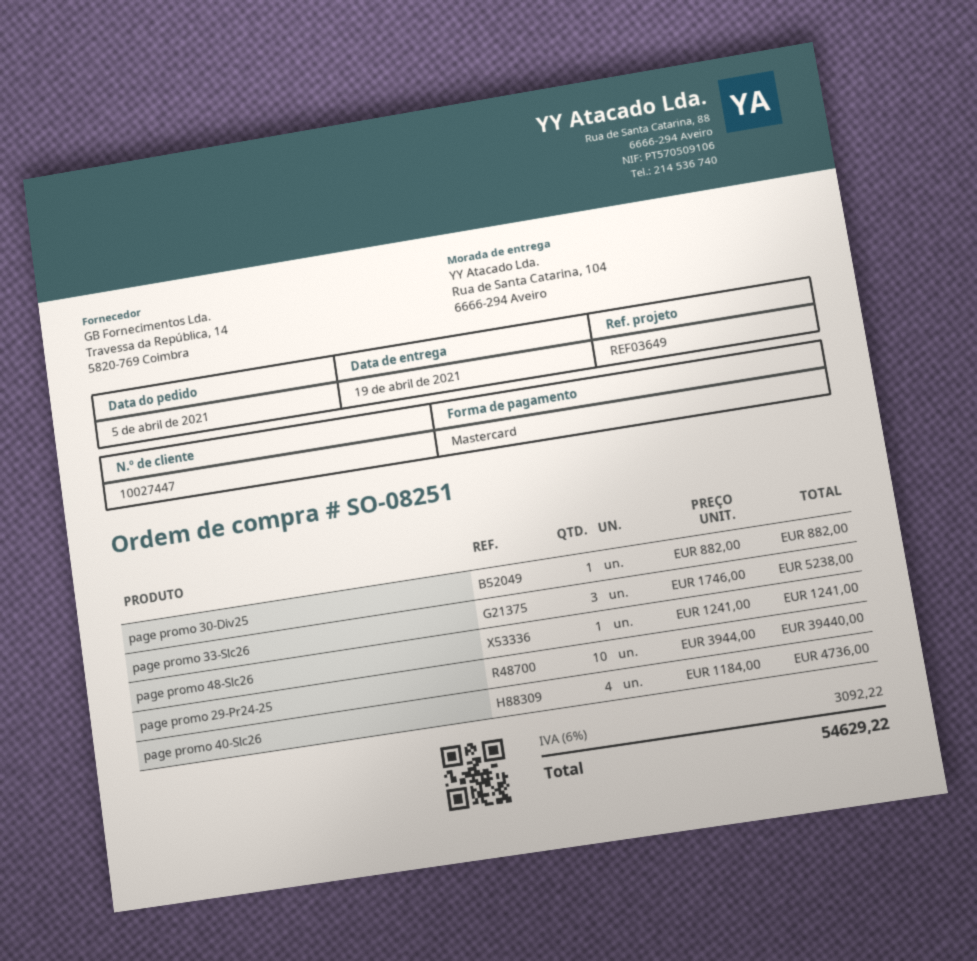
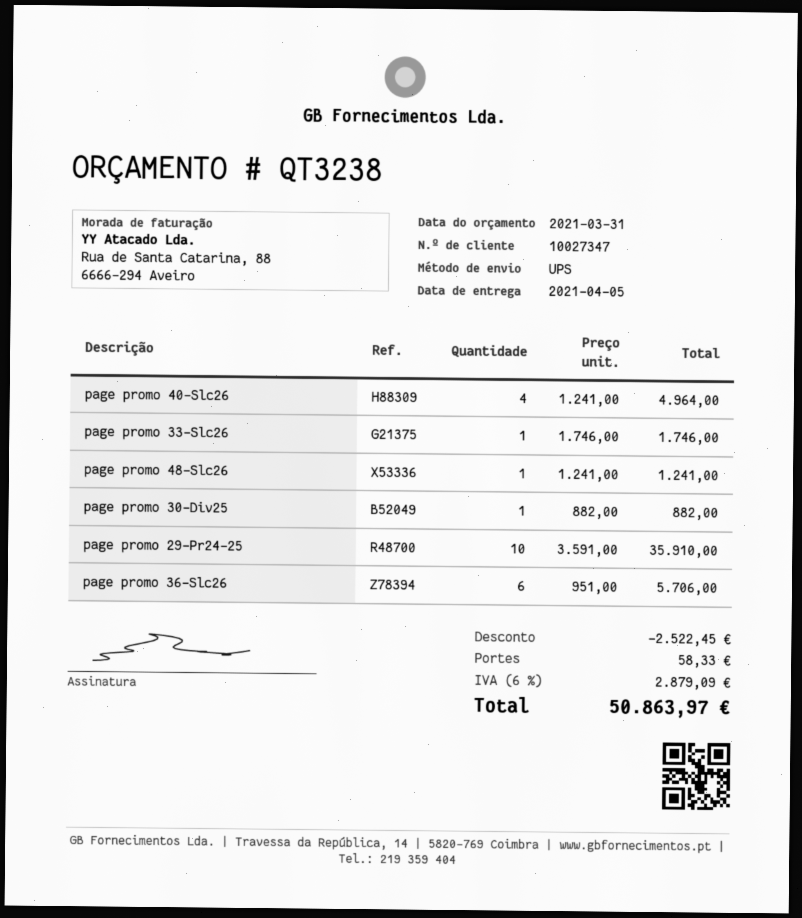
delivery date: 2021-04-19 -> 2021-04-05
customer number: 10027447 -> 10027347
page promo 33-Slc26: 3 x 1746.00 = 5238.00 -> 1 x 1746.00 = 1746.00
page promo 29-Pr24-25: 10 x 3944.00 = 39440.00 -> 10 x 3591.00 = 35910.00
page promo 40-Slc26: 4 x 1184.00 = 4736.00 -> 4 x 1241.00 = 4964.00
page promo 36-Slc26: none -> 6 x 951.00 = 5706.00
discount: none -> 2522.45
shipping: none -> 58.33
tax: 6% = 3092.22 -> 6% = 2879.09
total: 54629.22 -> 50863.97

